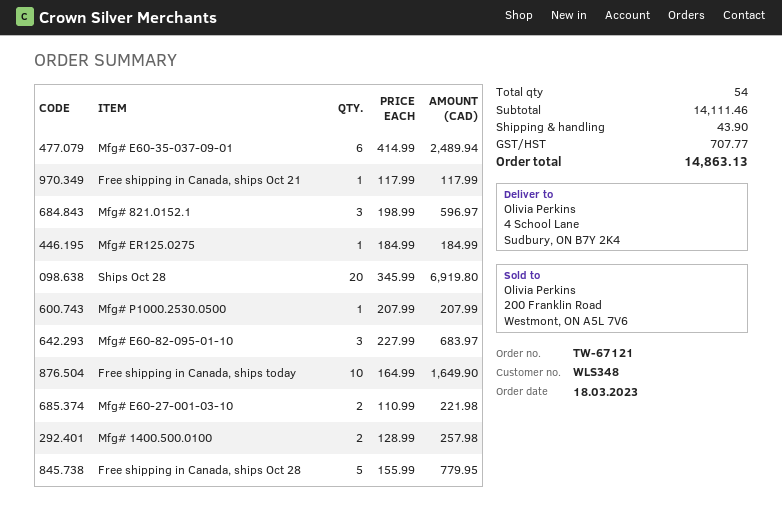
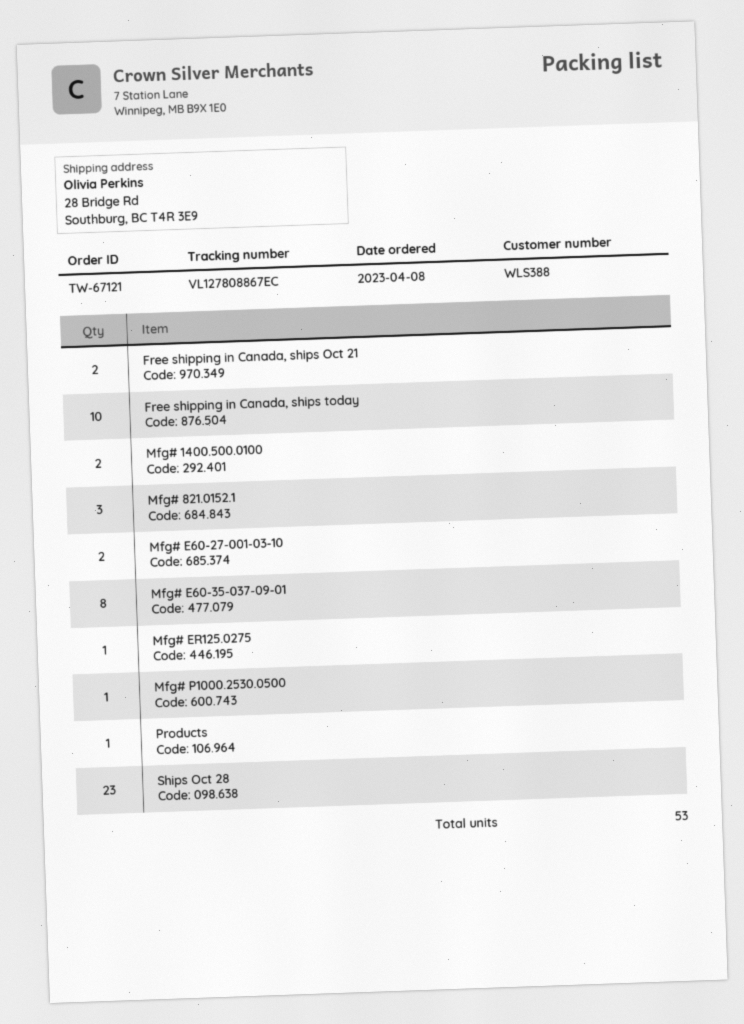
order date: 2023-03-18 -> 2023-04-08
customer number: WLS348 -> WLS388
ship to: 4 School Lane, Sudbury, ON B7Y 2K4 -> 28 Bridge Rd, Southburg, BC T4R 3E9
Mfg# E60-35-037-09-01: 6 -> 8
Free shipping in Canada, ships Oct 21: 1 -> 2
Ships Oct 28: 20 -> 23
Mfg# E60-82-095-01-10: 3 -> none
Free shipping in Canada, ships Oct 28: 5 -> none
Products: none -> 1
total quantity: 54 -> 53

